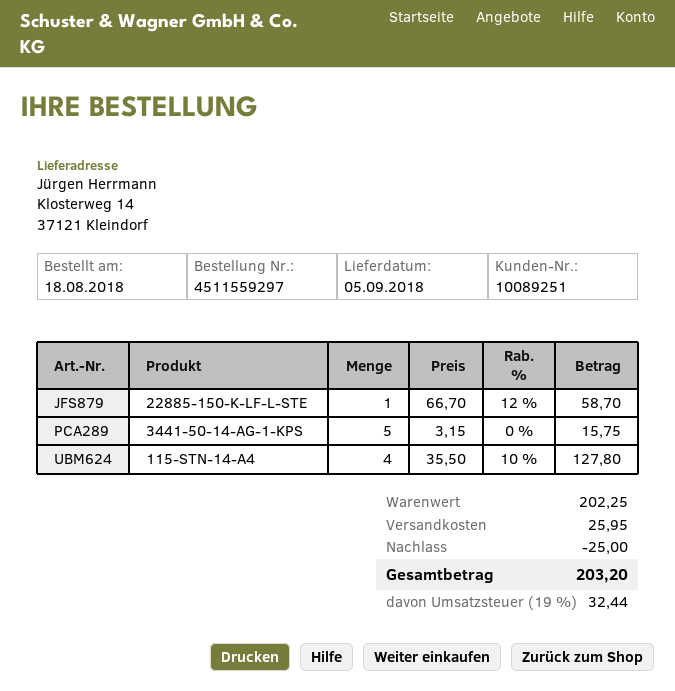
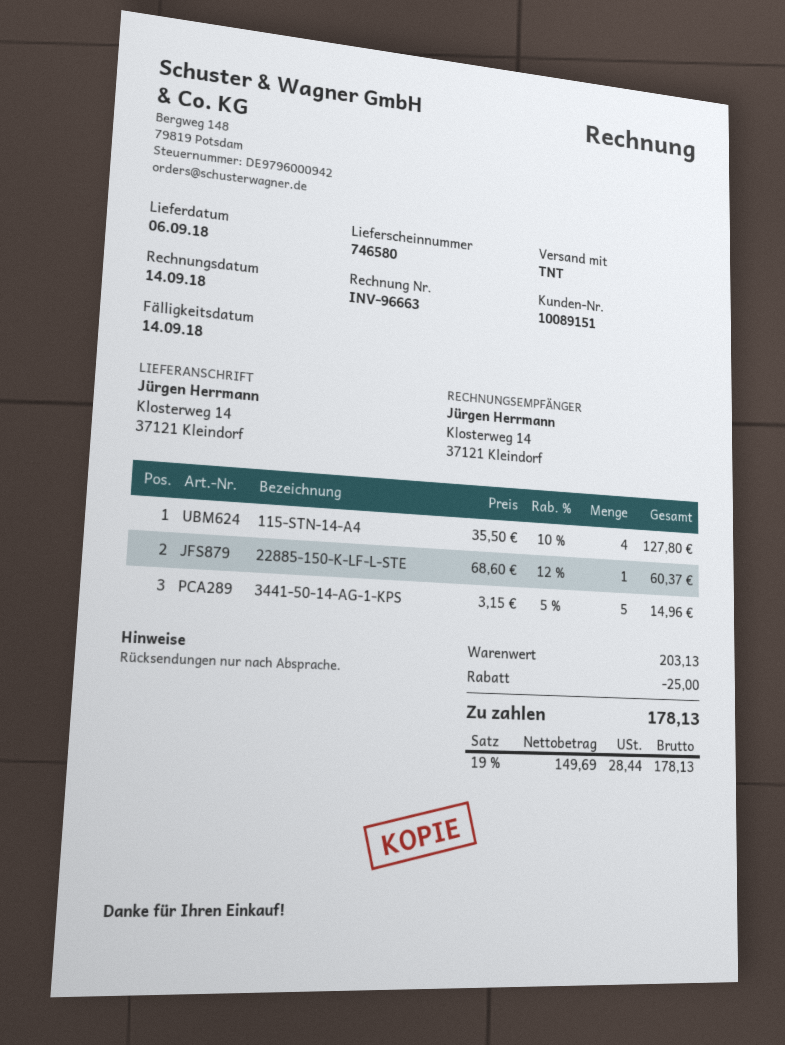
delivery date: 2018-09-05 -> 2018-09-06
customer number: 10089251 -> 10089151
22885-150-K-LF-L-STE: 1 x 66.70 - 12% = 58.70 -> 1 x 68.60 - 12% = 60.37
3441-50-14-AG-1-KPS: 5 x 3.15 = 15.75 -> 5 x 3.15 - 5% = 14.96
subtotal: 202.25 -> 203.13
shipping: 25.95 -> none
tax: 19% = 32.44 -> 19% = 28.44
total: 203.20 -> 178.13

